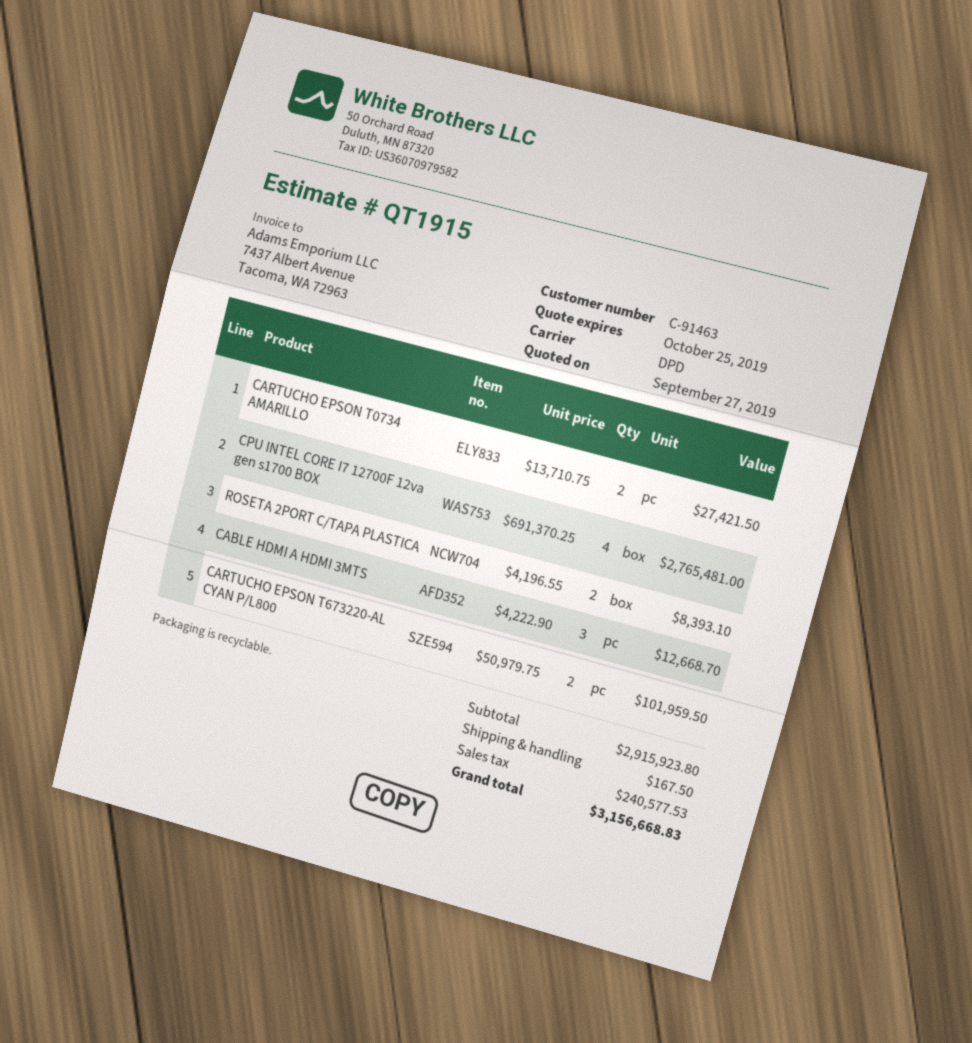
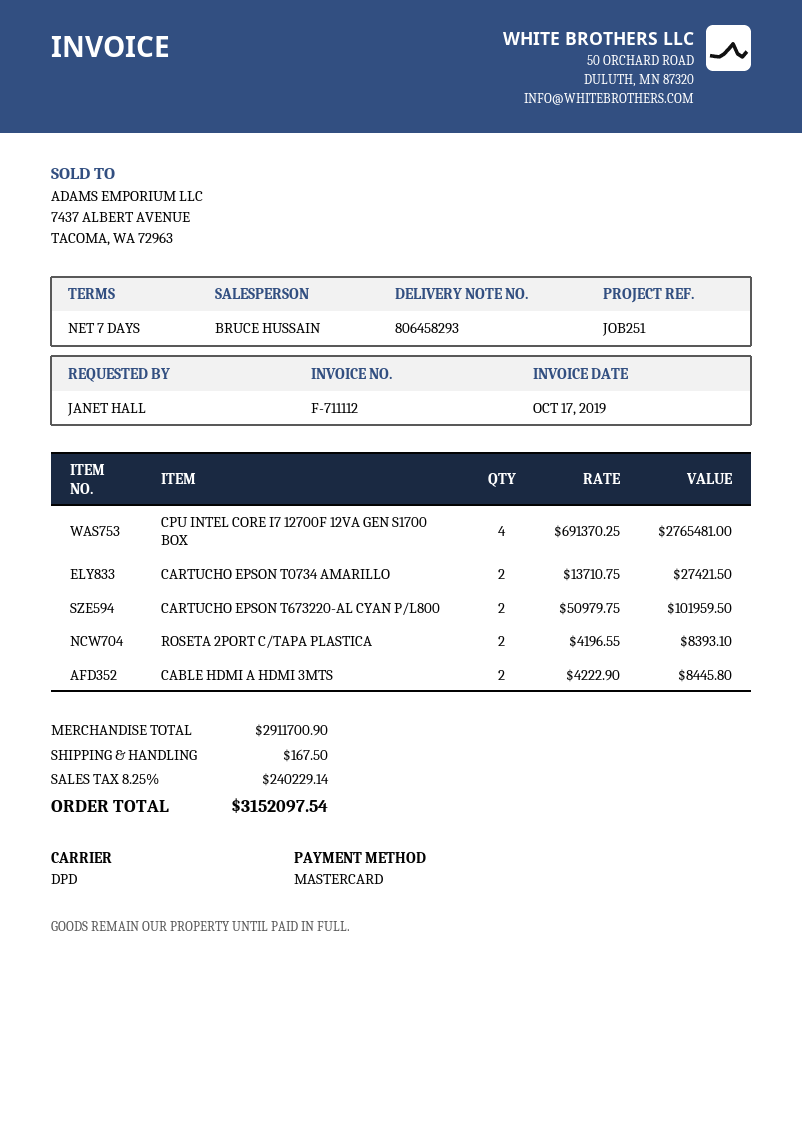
CABLE HDMI A HDMI 3MTS: 3 x 4222.90 = 12668.70 -> 2 x 4222.90 = 8445.80
subtotal: 2915923.80 -> 2911700.90
tax: 240577.53 -> 240229.14
total: 3156668.83 -> 3152097.54

